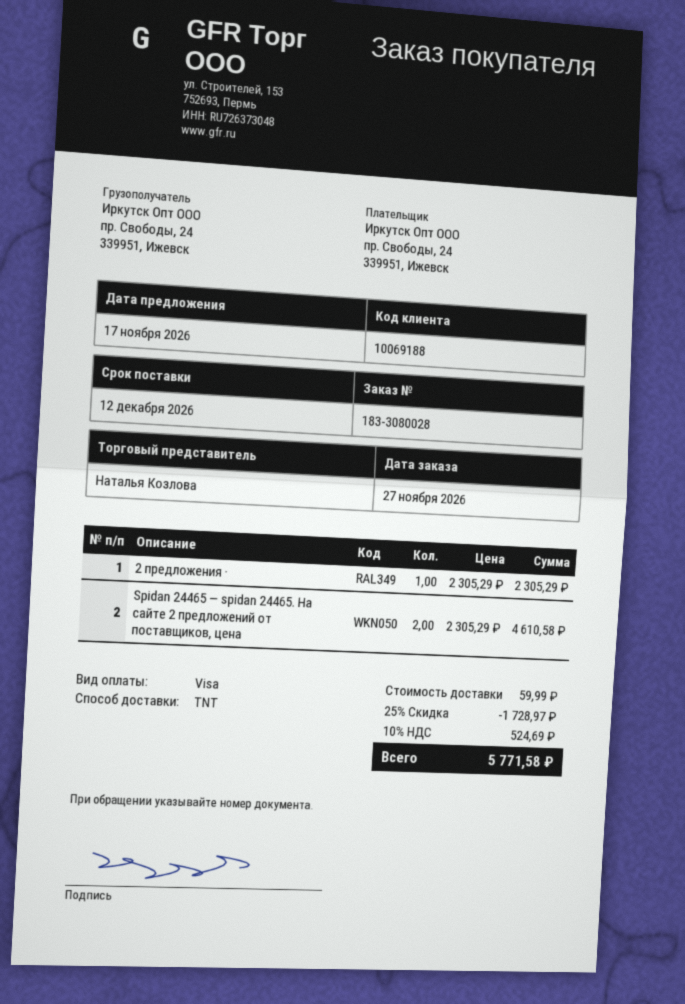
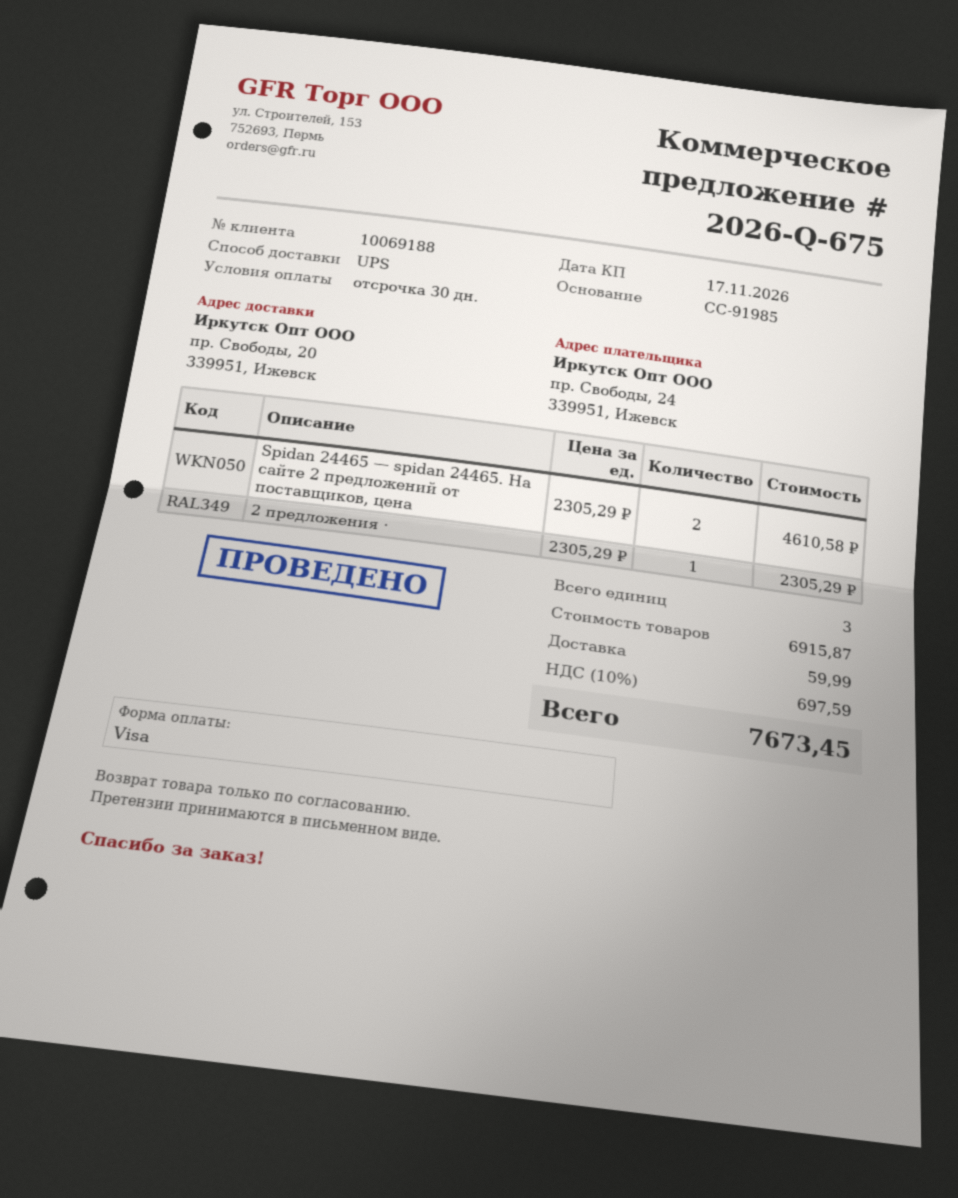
shipping method: TNT -> UPS
ship to: пр. Свободы, 24, 339951, Ижевск -> пр. Свободы, 20, 339951, Ижевск
discount: 25% = 1728.97 -> none
tax: 10% = 524.69 -> 10% = 697.59
total: 5771.58 -> 7673.45

